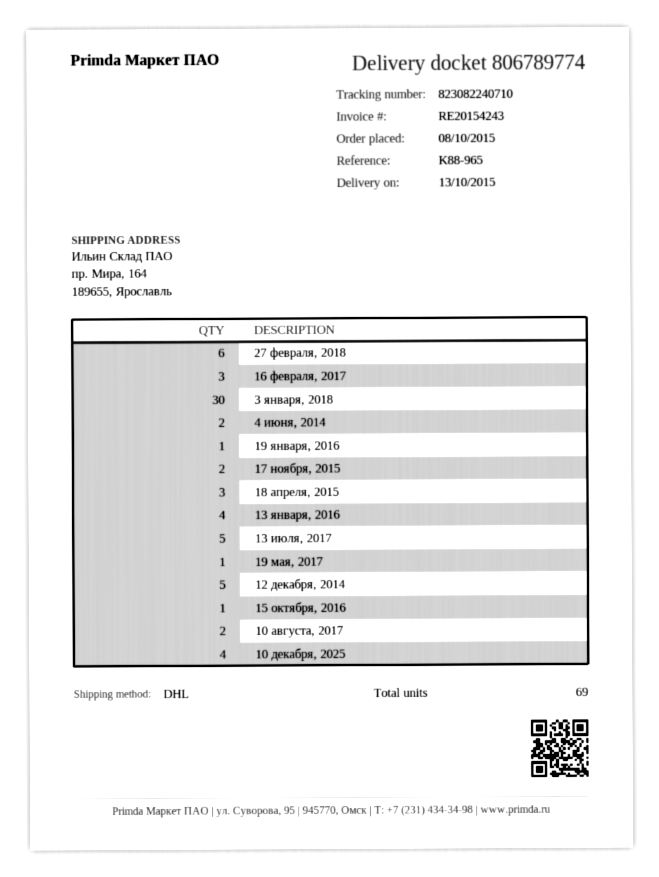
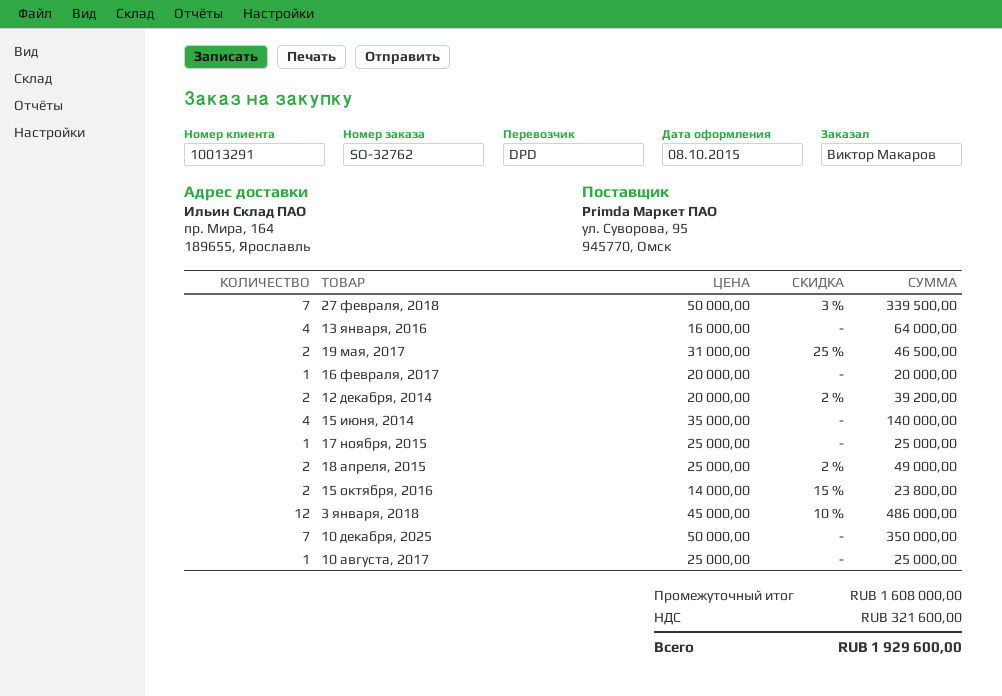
shipping method: DHL -> DPD
27 февраля, 2018: 6 -> 7
16 февраля, 2017: 3 -> 1
3 января, 2018: 30 -> 12
4 июня, 2014: 2 -> none
19 января, 2016: 1 -> none
17 ноября, 2015: 2 -> 1
18 апреля, 2015: 3 -> 2
13 июля, 2017: 5 -> none
19 мая, 2017: 1 -> 2
12 декабря, 2014: 5 -> 2
15 октября, 2016: 1 -> 2
10 августа, 2017: 2 -> 1
10 декабря, 2025: 4 -> 7
15 июня, 2014: none -> 4

